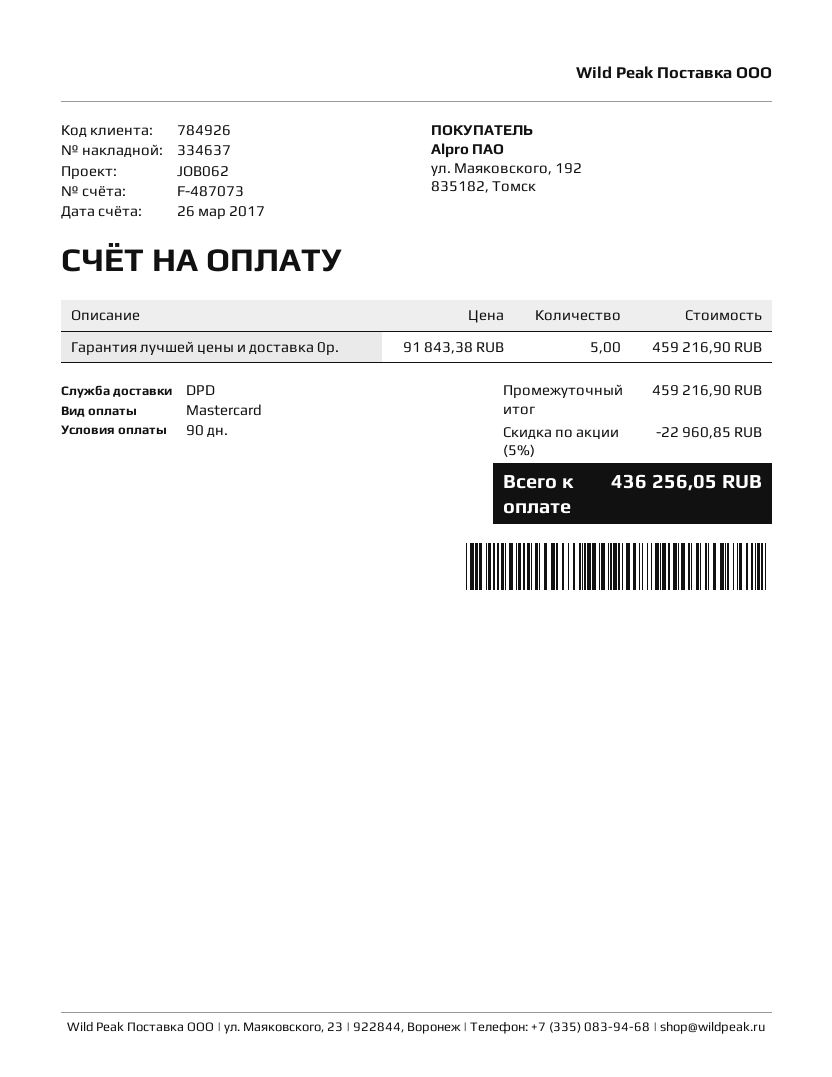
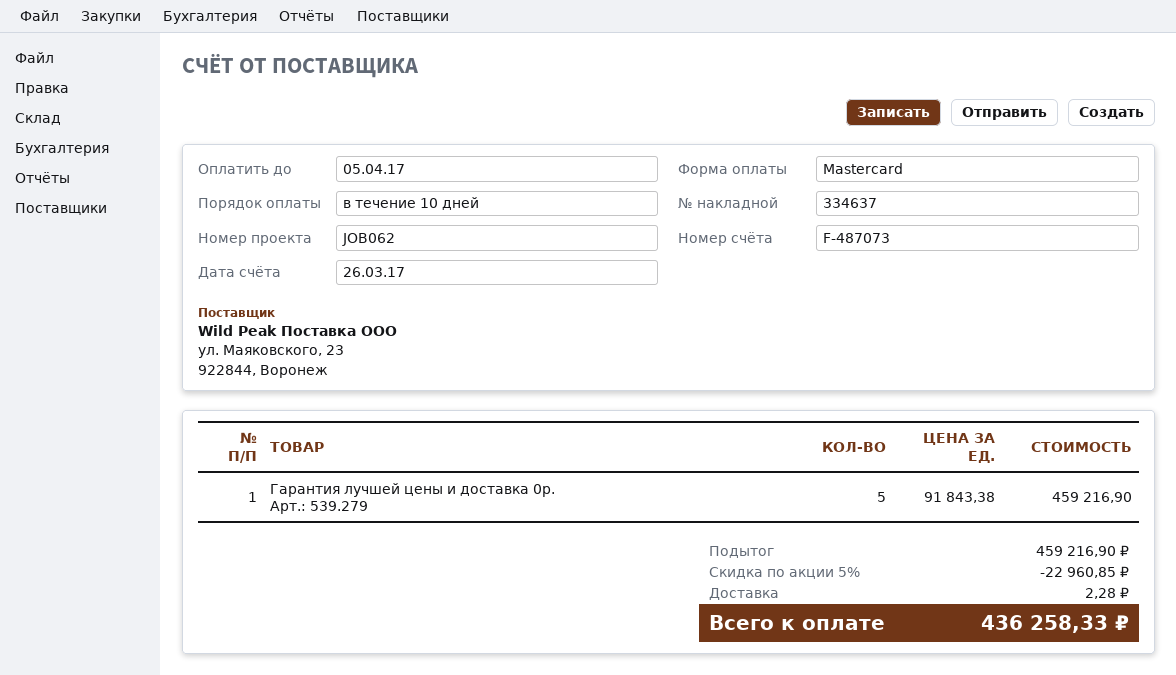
payment terms: 90 days -> 10 days
shipping: none -> 2.28
total: 436256.05 -> 436258.33

